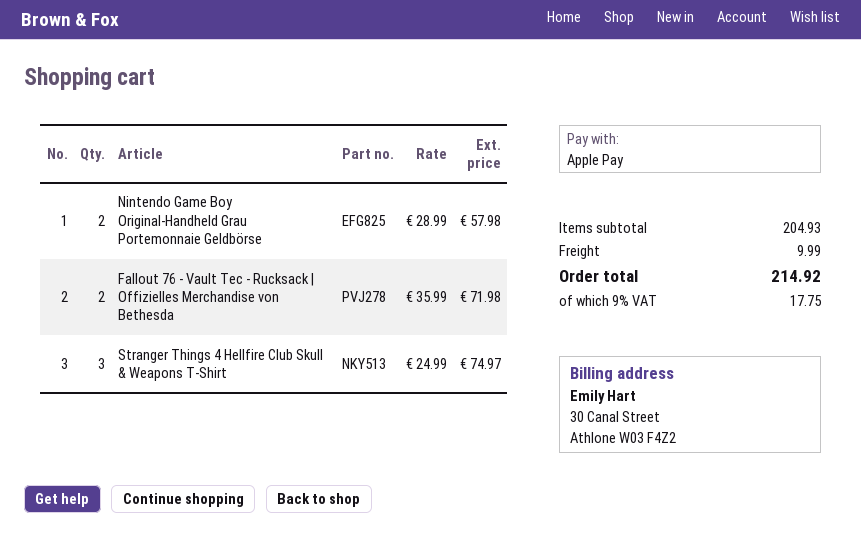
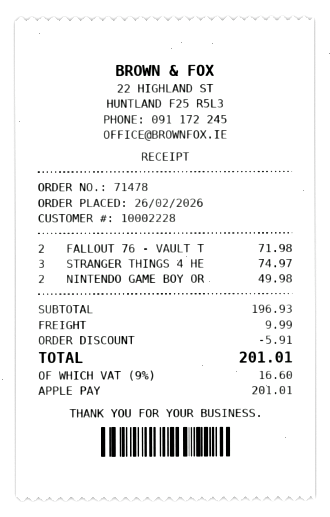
Nintendo Game Boy Original-Handheld Grau Portemonnaie Geldbörse: 2 for 57.98 -> 2 for 49.98
subtotal: 204.93 -> 196.93
discount: none -> 5.91
tax: 9% = 17.75 -> 9% = 16.60
total: 214.92 -> 201.01

